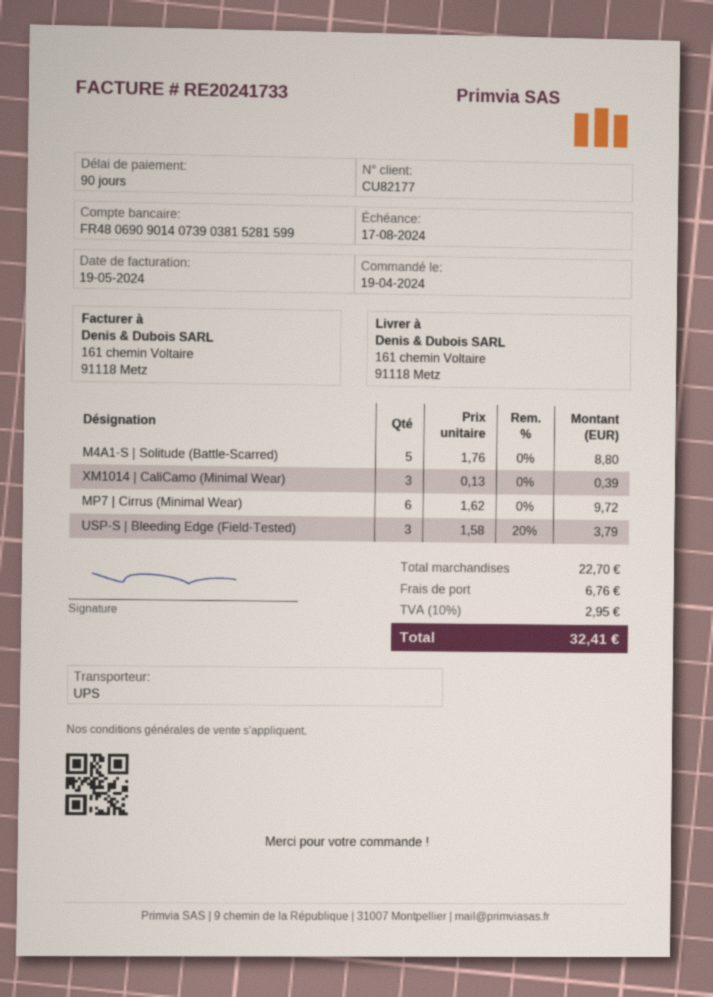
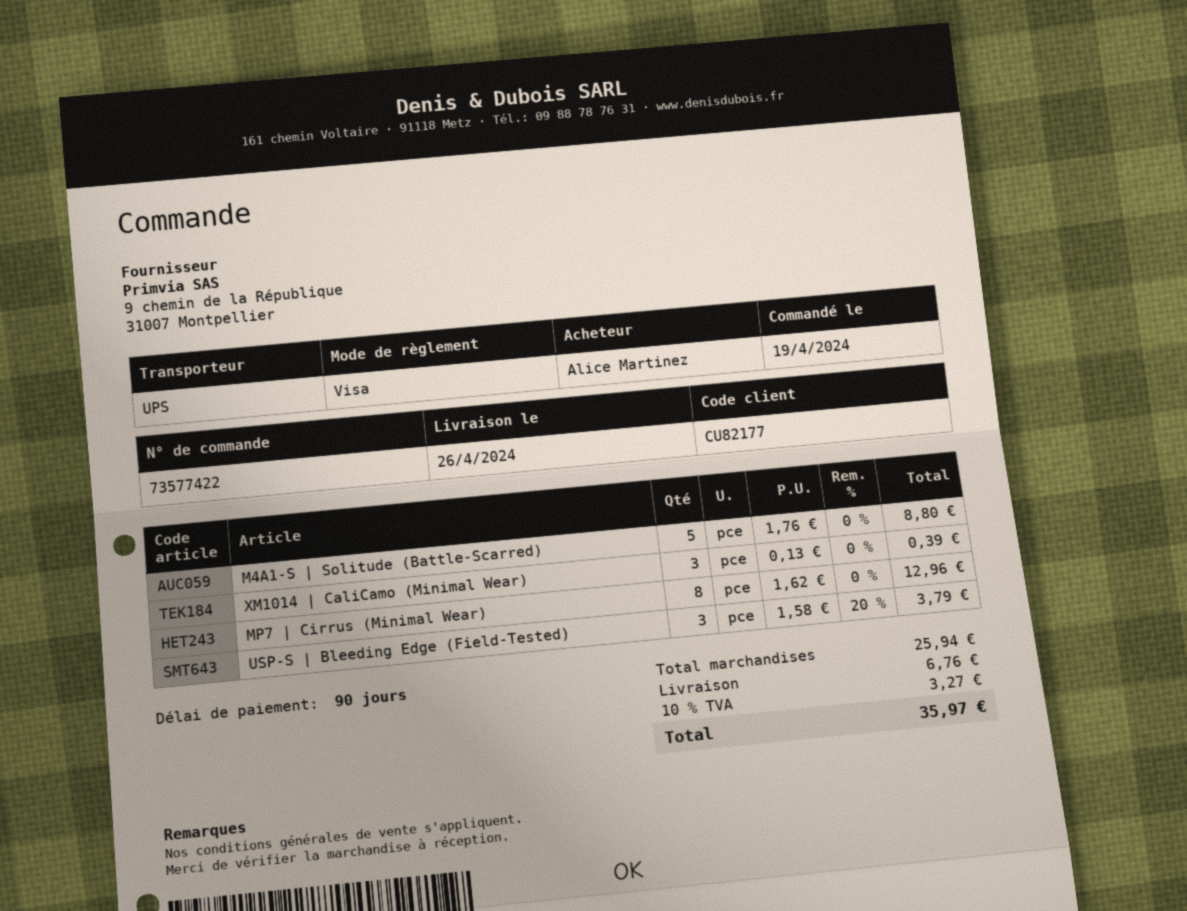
MP7 | Cirrus (Minimal Wear): 6 x 1.62 = 9.72 -> 8 x 1.62 = 12.96
subtotal: 22.70 -> 25.94
tax: 10% = 2.95 -> 10% = 3.27
total: 32.41 -> 35.97

